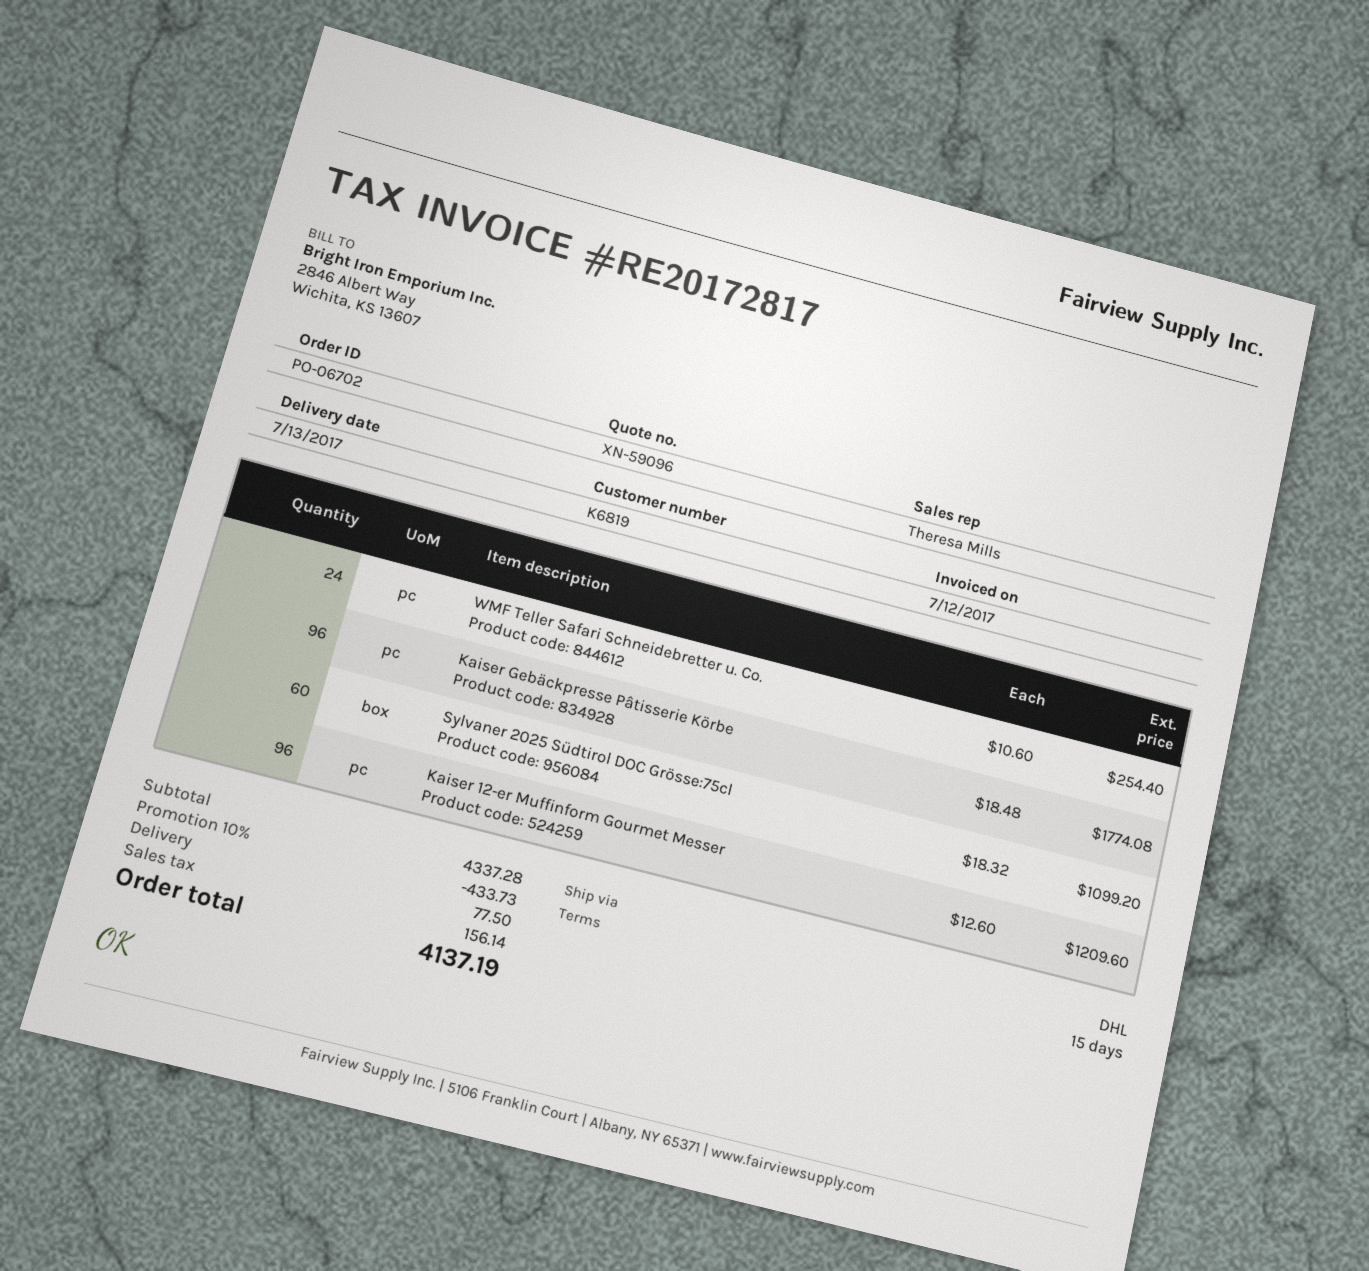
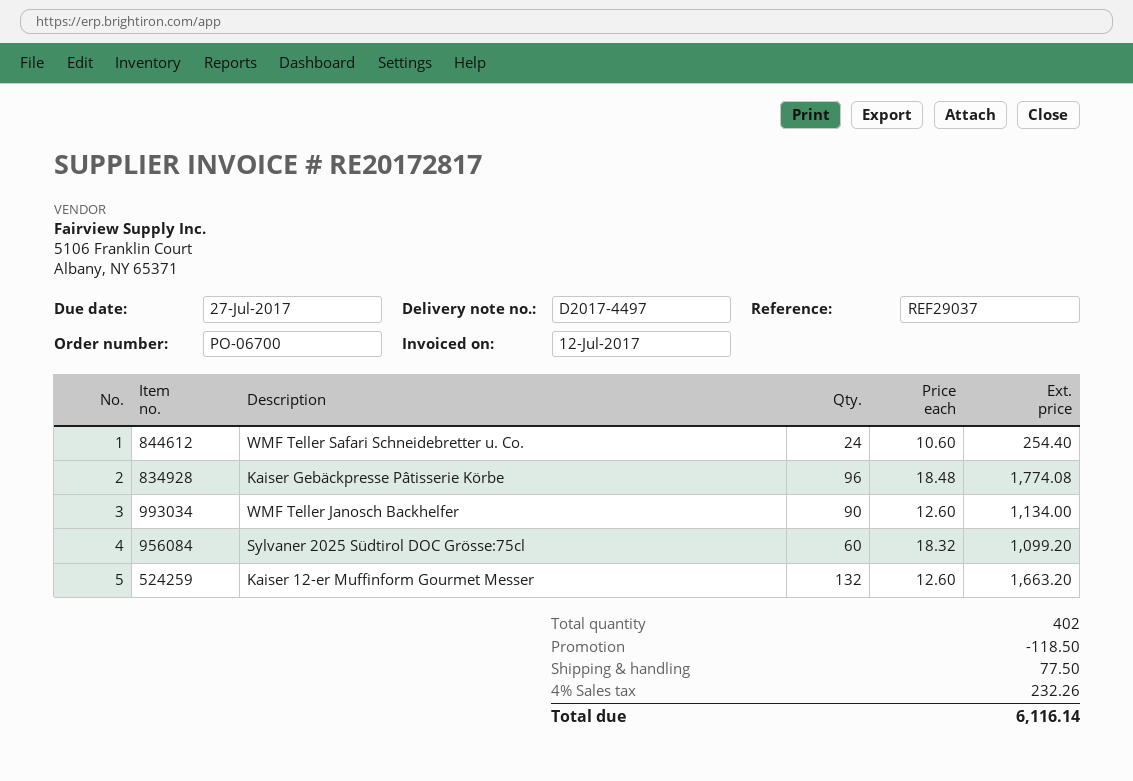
order number: PO-06702 -> PO-06700
Kaiser 12-er Muffinform Gourmet Messer: 96 x 12.60 = 1209.60 -> 132 x 12.60 = 1663.20
WMF Teller Janosch Backhelfer: none -> 90 x 12.60 = 1134.00
discount: 433.73 -> 118.50
tax: 156.14 -> 232.26
total: 4137.19 -> 6116.14

